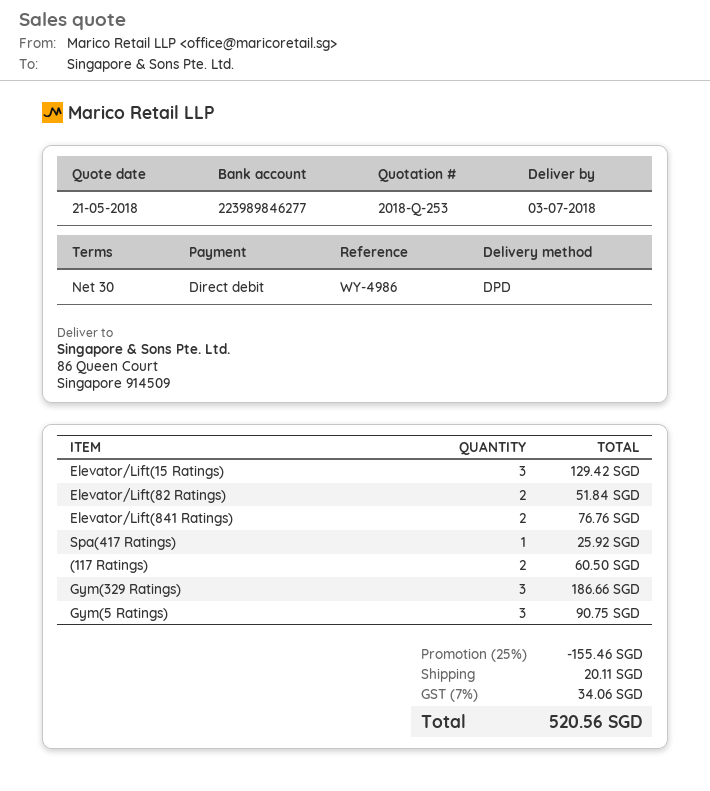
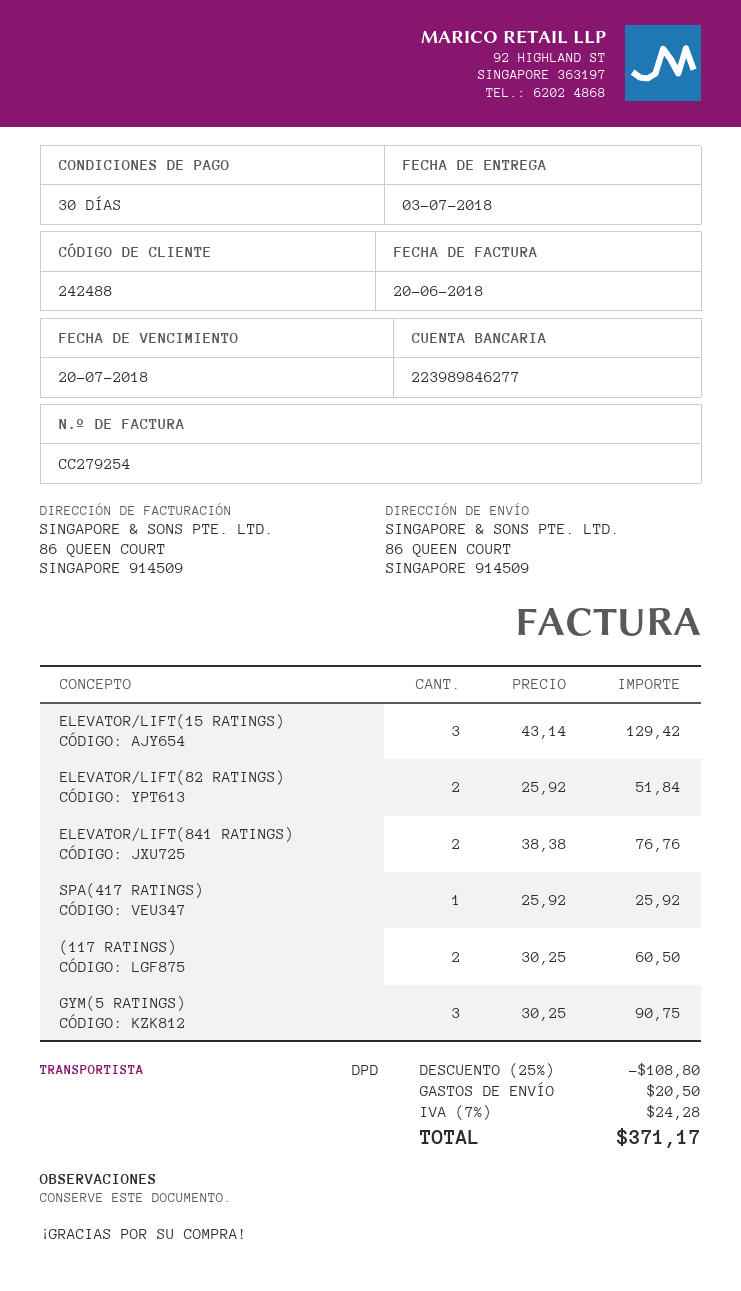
Gym(329 Ratings): 3 for 186.66 -> none
discount: 25% = 155.46 -> 25% = 108.80
shipping: 20.11 -> 20.50
tax: 7% = 34.06 -> 7% = 24.28
total: 520.56 -> 371.17

